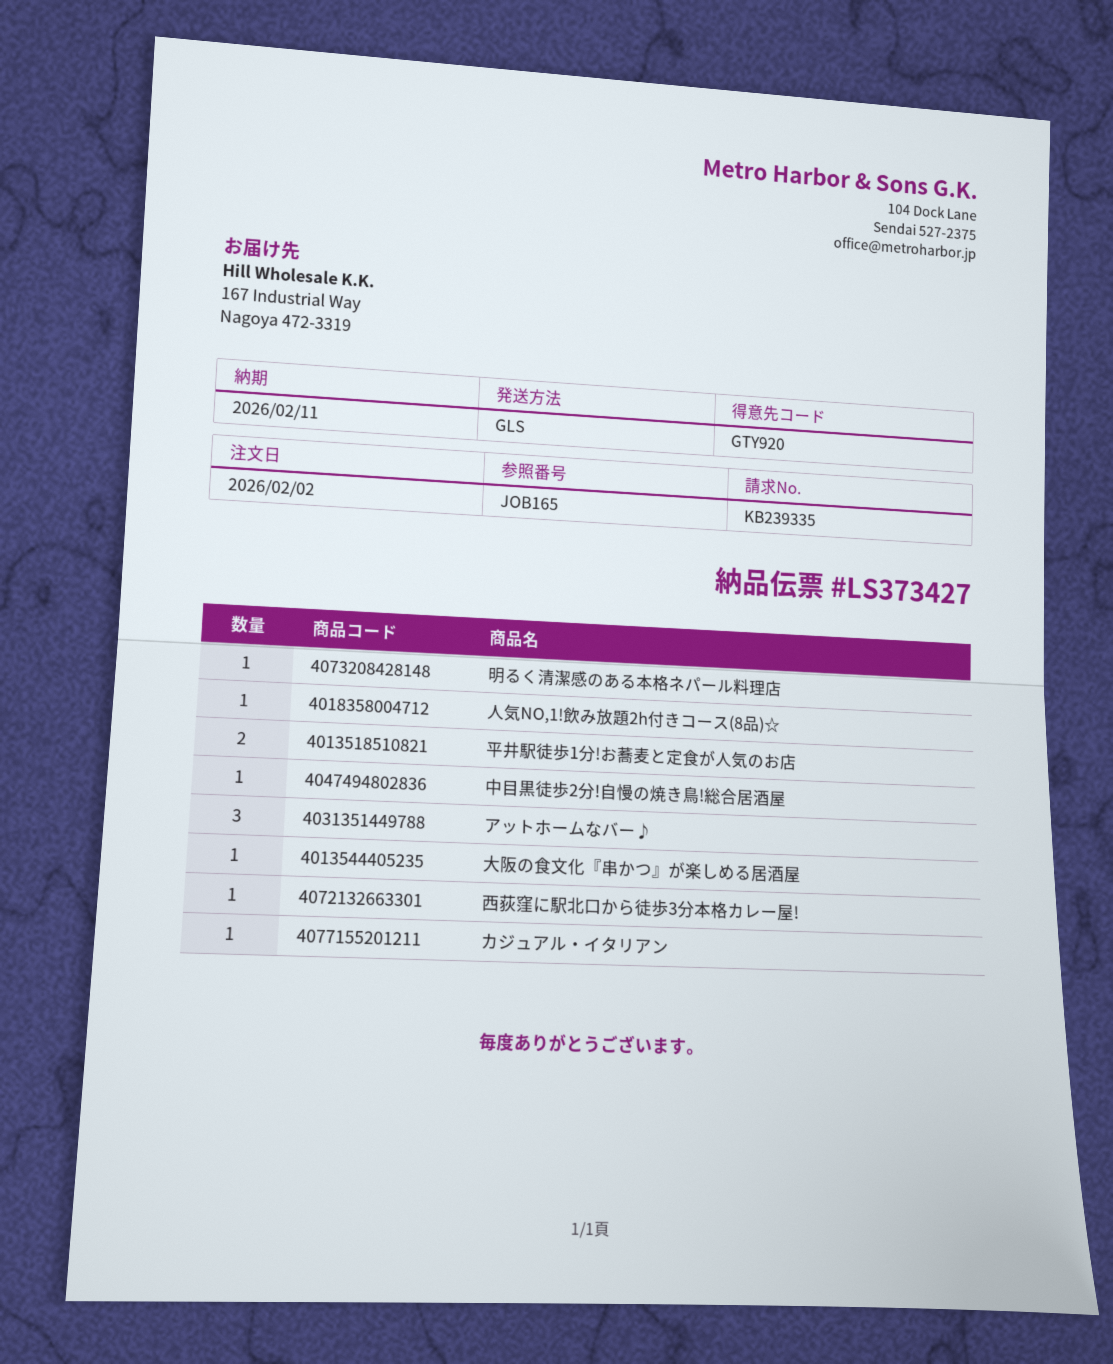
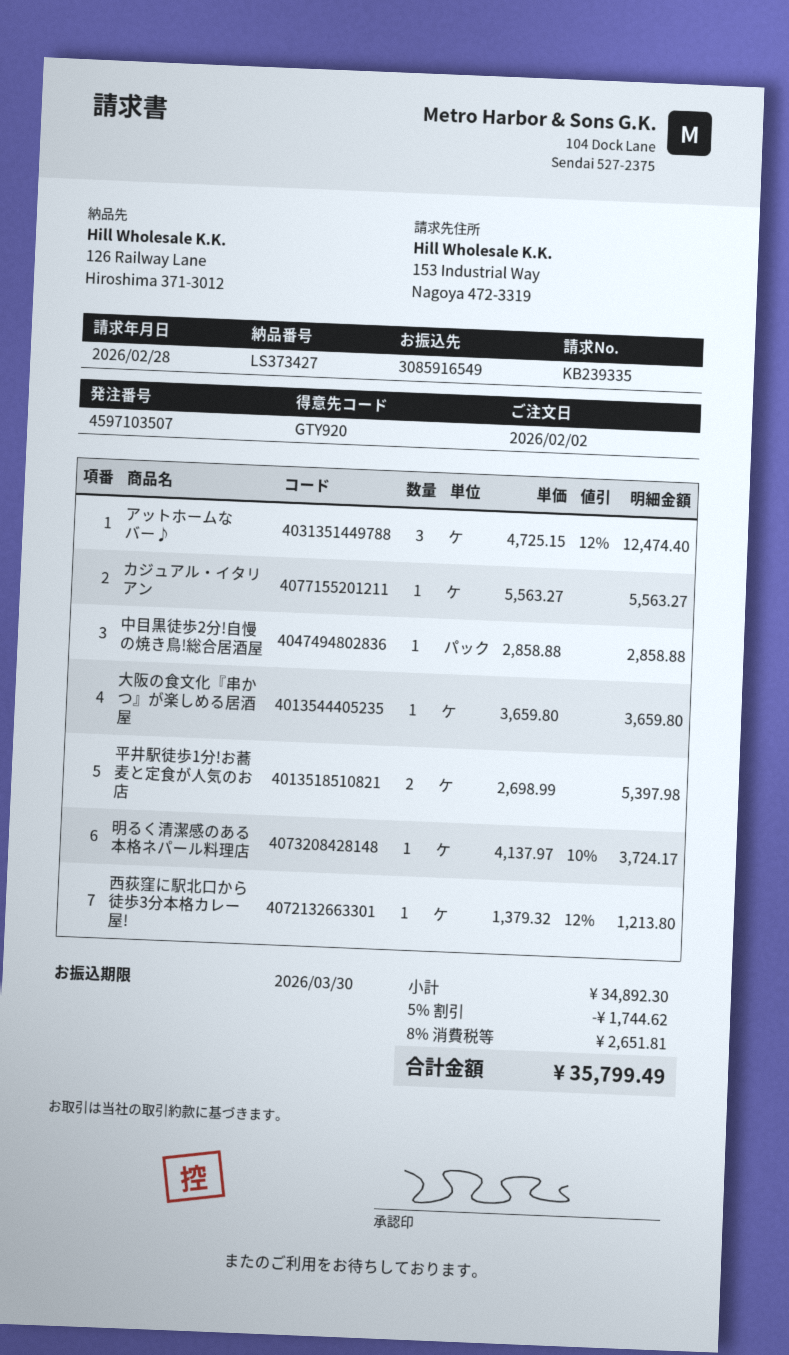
ship to: 167 Industrial Way, Nagoya 472-3319 -> 126 Railway Lane, Hiroshima 371-3012
人気NO,1!飲み放題2h付きコース(8品)☆: 1 -> none

